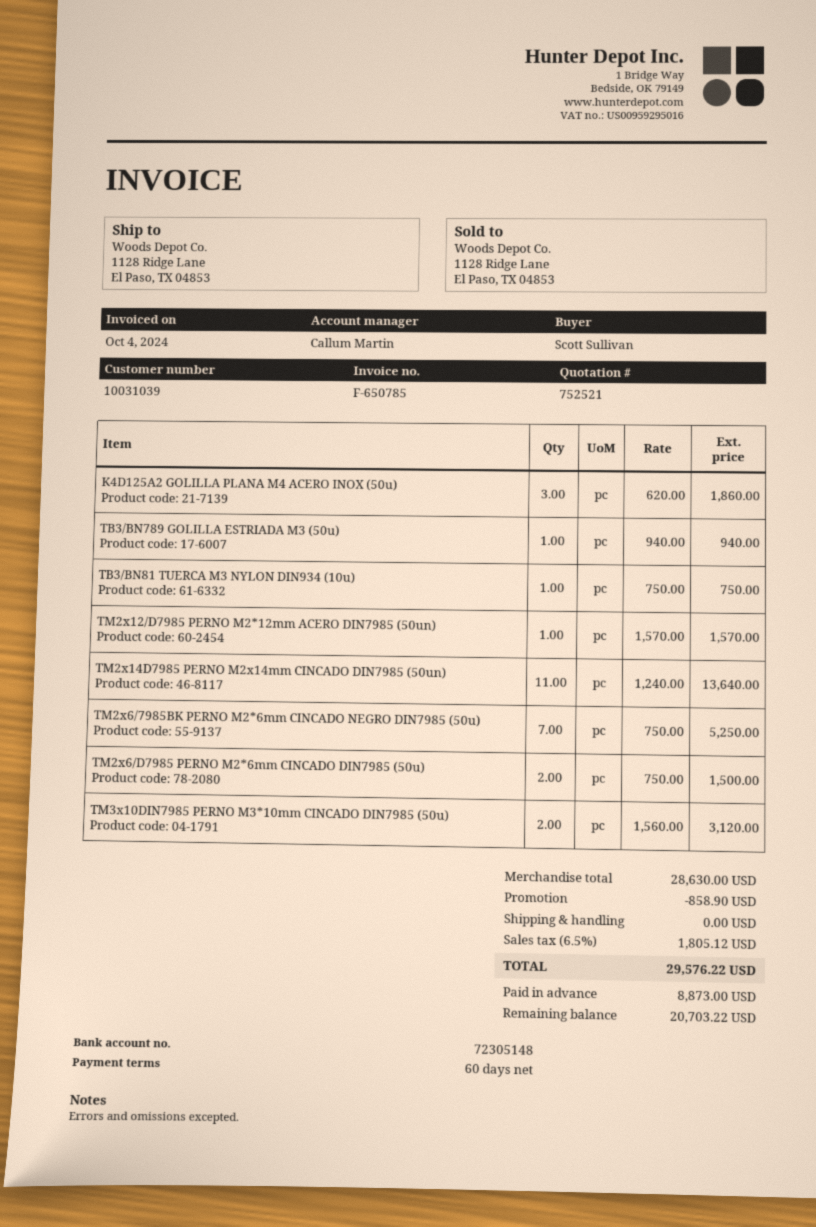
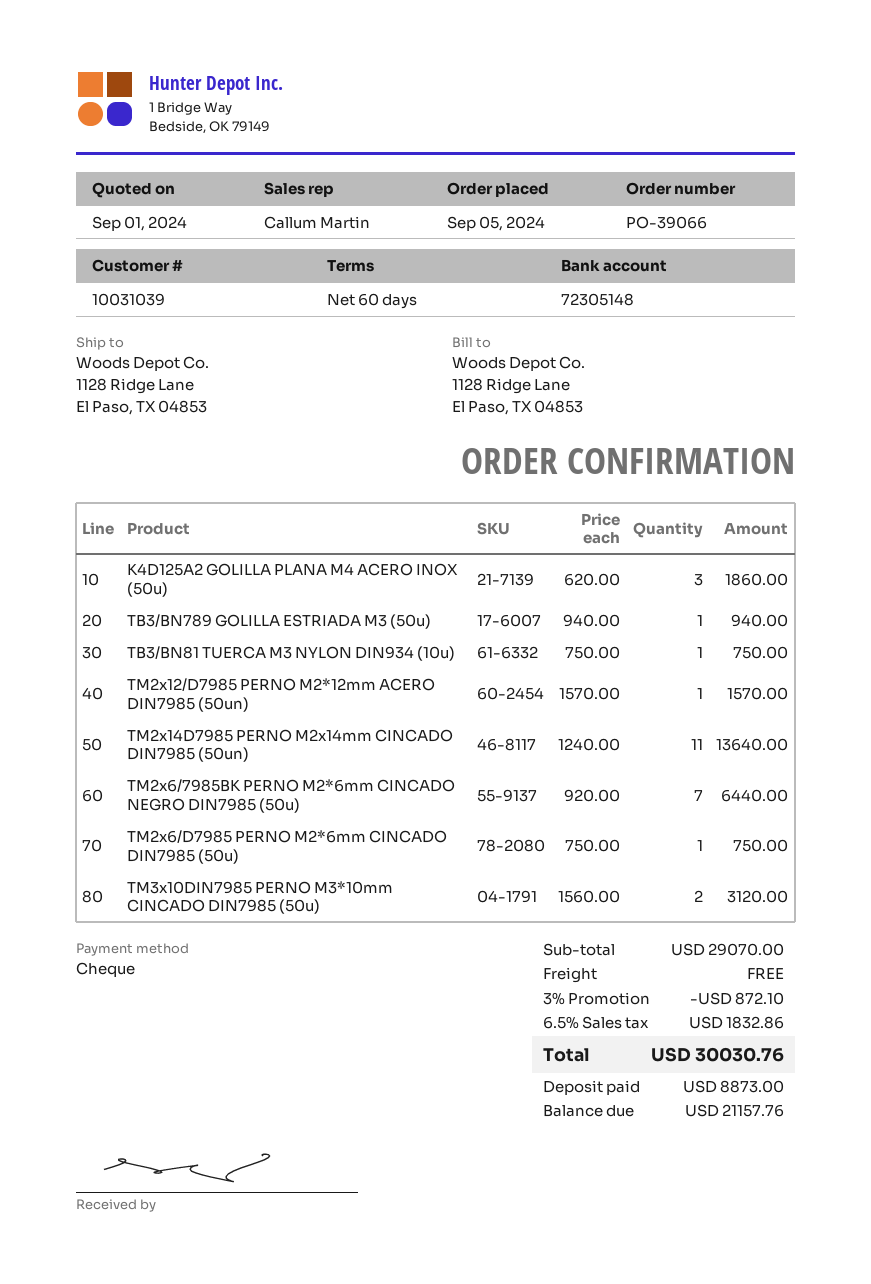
TM2x6/7985BK PERNO M2*6mm CINCADO NEGRO DIN7985 (50u): 7 x 750.00 = 5250.00 -> 7 x 920.00 = 6440.00
TM2x6/D7985 PERNO M2*6mm CINCADO DIN7985 (50u): 2 x 750.00 = 1500.00 -> 1 x 750.00 = 750.00
subtotal: 28630.00 -> 29070.00
discount: 858.90 -> 872.10
tax: 6.5% = 1805.12 -> 6.5% = 1832.86
total: 29576.22 -> 30030.76
balance: 20703.22 -> 21157.76

